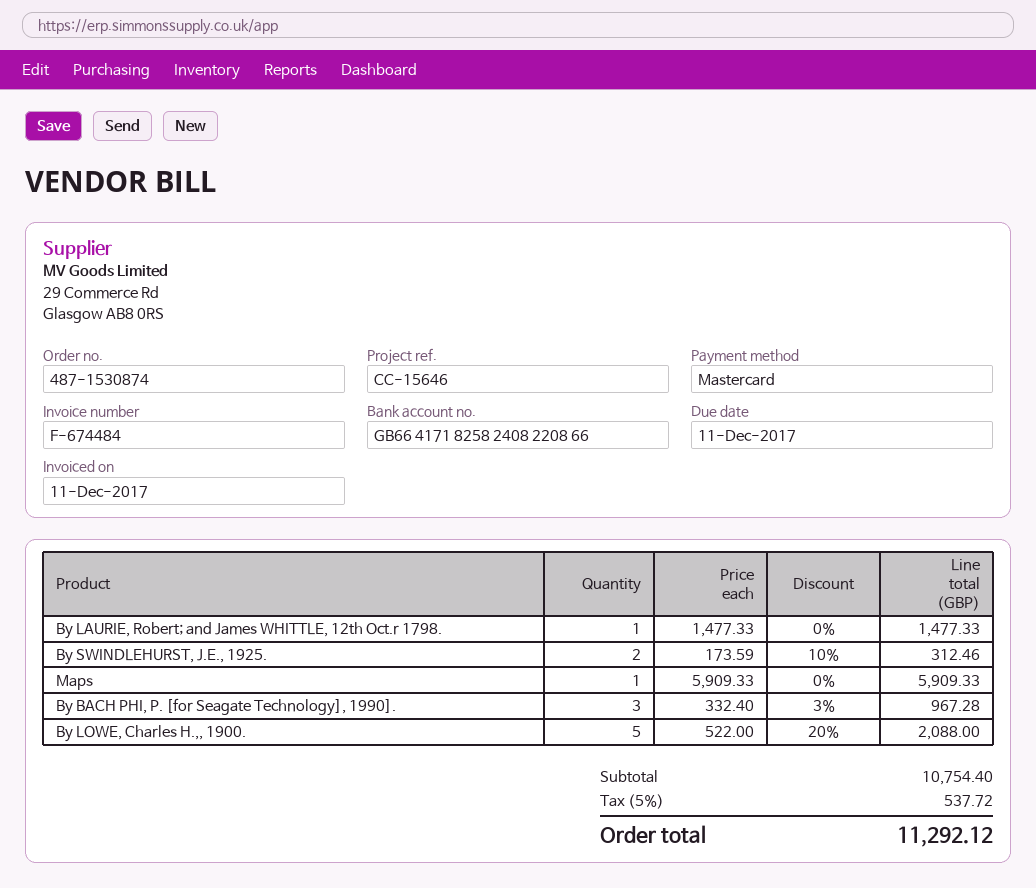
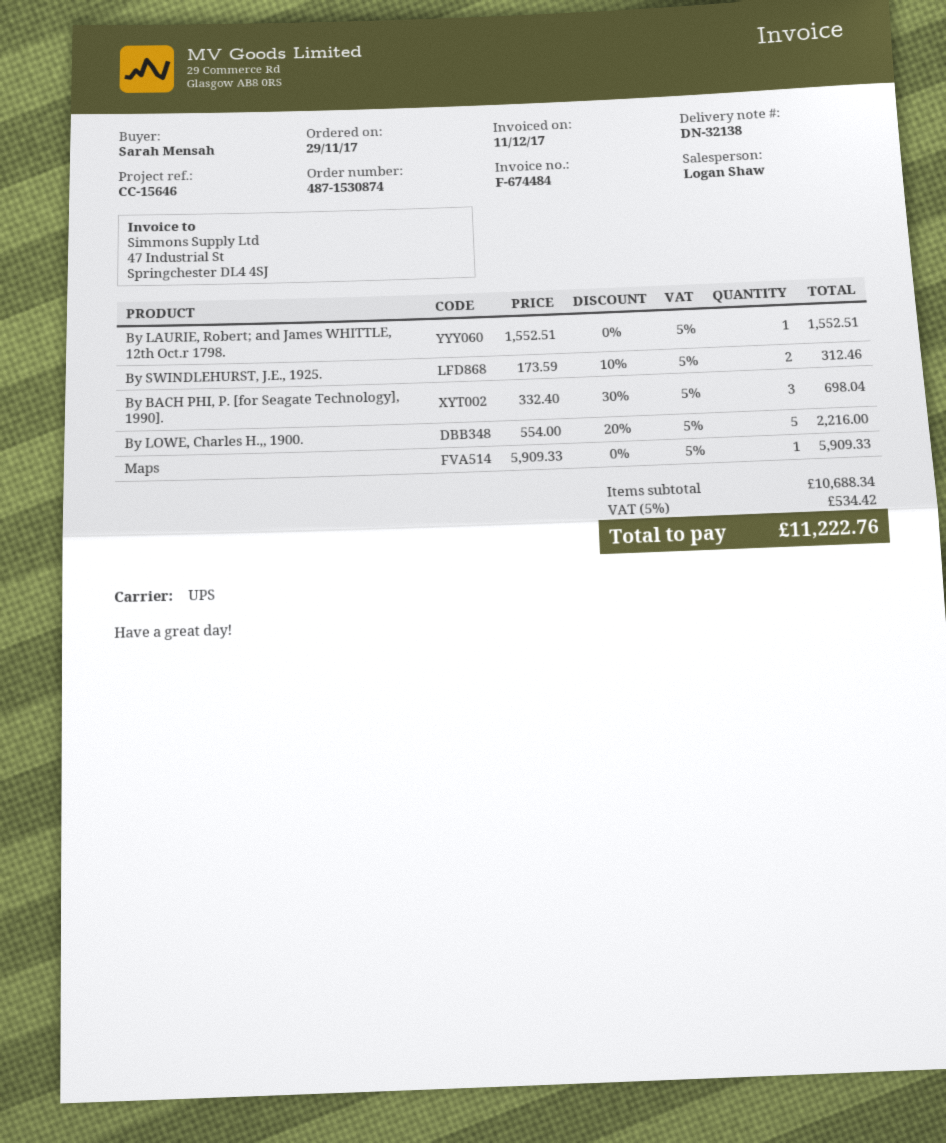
By LAURIE, Robert; and James WHITTLE, 12th Oct.r 1798.: 1 x 1477.33 = 1477.33 -> 1 x 1552.51 = 1552.51
By BACH PHI, P. [for Seagate Technology], 1990].: 3 x 332.40 - 3% = 967.28 -> 3 x 332.40 - 30% = 698.04
By LOWE, Charles H.,, 1900.: 5 x 522.00 - 20% = 2088.00 -> 5 x 554.00 - 20% = 2216.00
subtotal: 10754.40 -> 10688.34
tax: 5% = 537.72 -> 5% = 534.42
total: 11292.12 -> 11222.76

